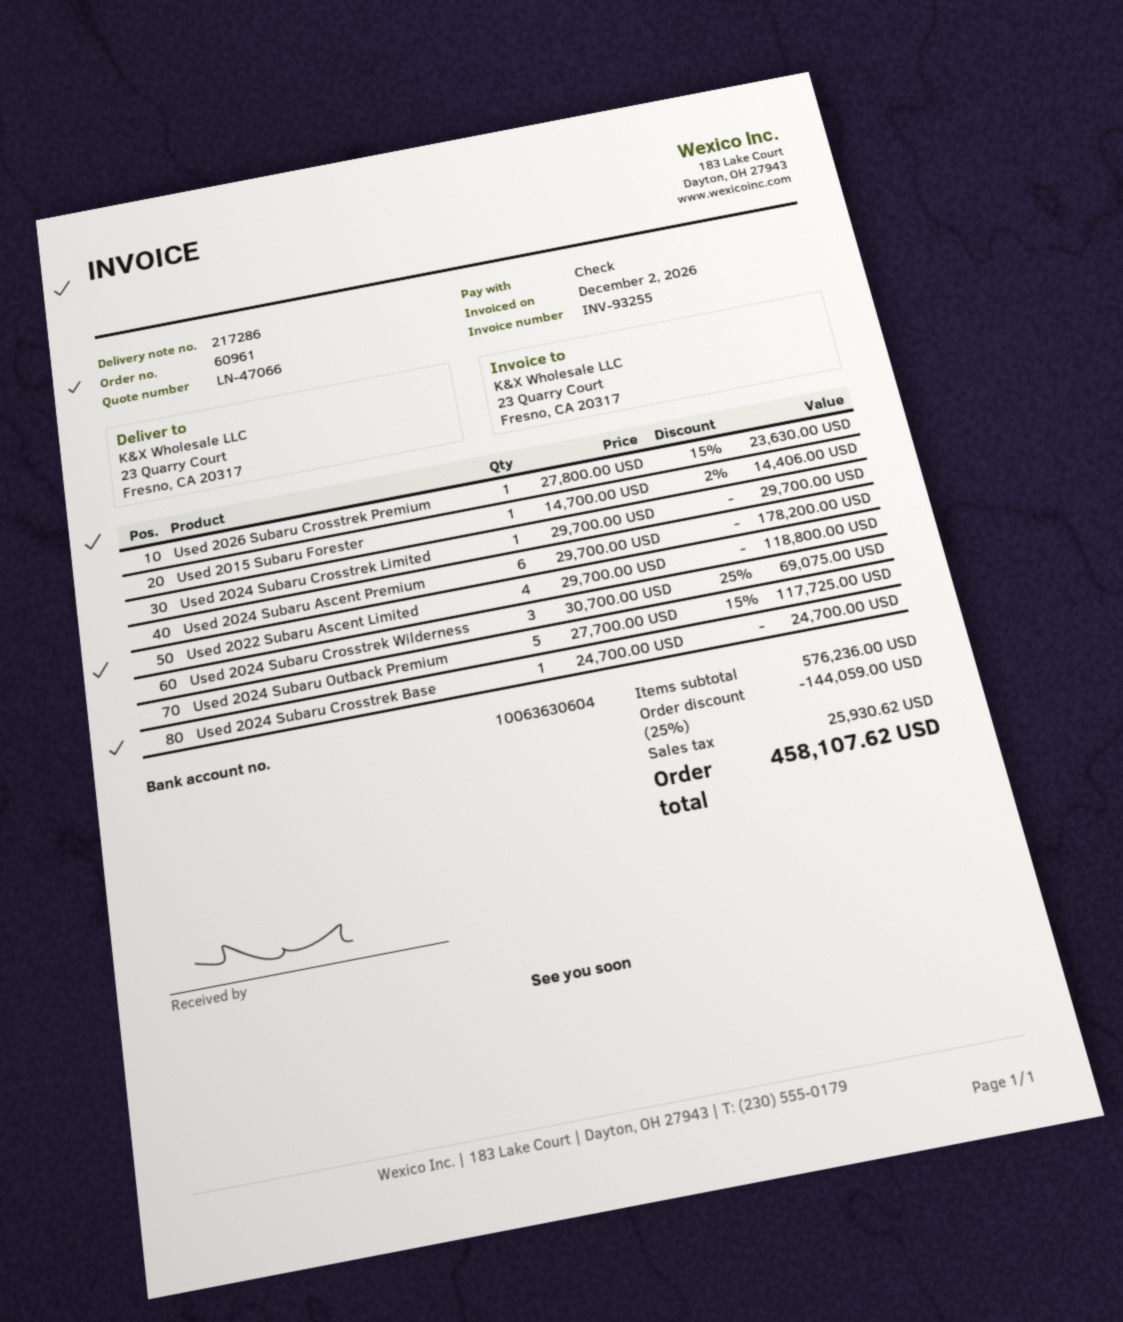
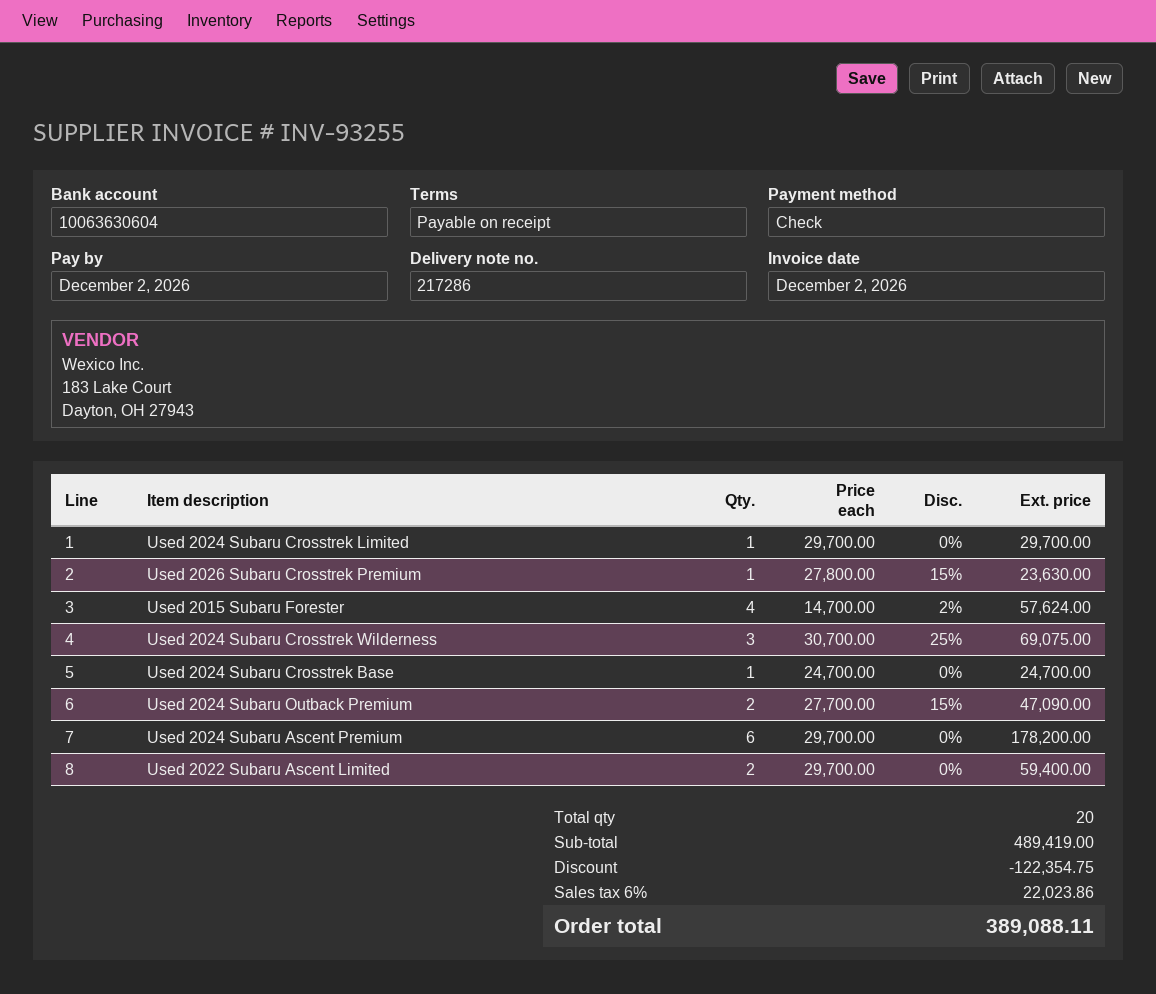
Used 2015 Subaru Forester: 1 x 14700.00 - 2% = 14406.00 -> 4 x 14700.00 - 2% = 57624.00
Used 2022 Subaru Ascent Limited: 4 x 29700.00 = 118800.00 -> 2 x 29700.00 = 59400.00
Used 2024 Subaru Outback Premium: 5 x 27700.00 - 15% = 117725.00 -> 2 x 27700.00 - 15% = 47090.00
subtotal: 576236.00 -> 489419.00
discount: 144059.00 -> 122354.75
tax: 25930.62 -> 22023.86
total: 458107.62 -> 389088.11

